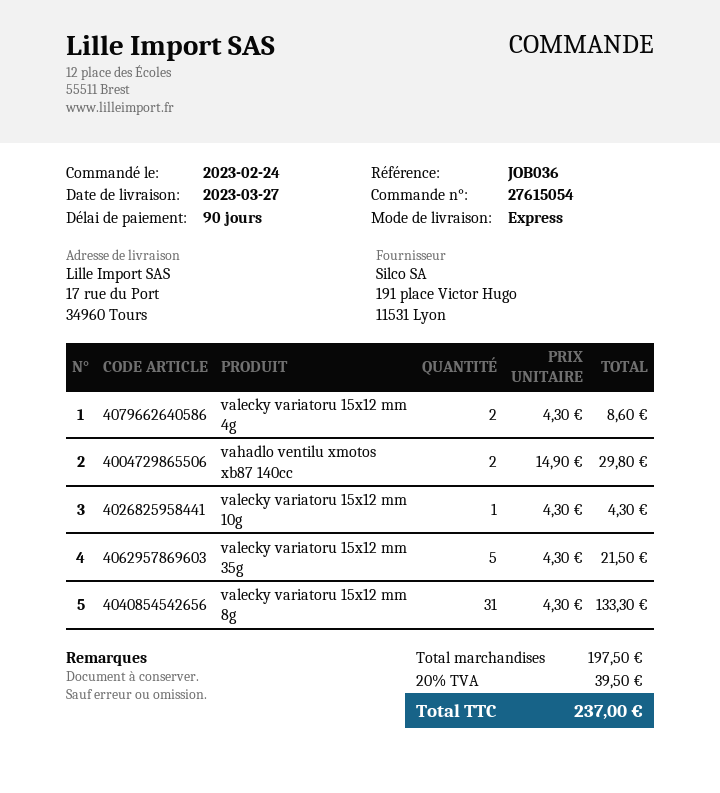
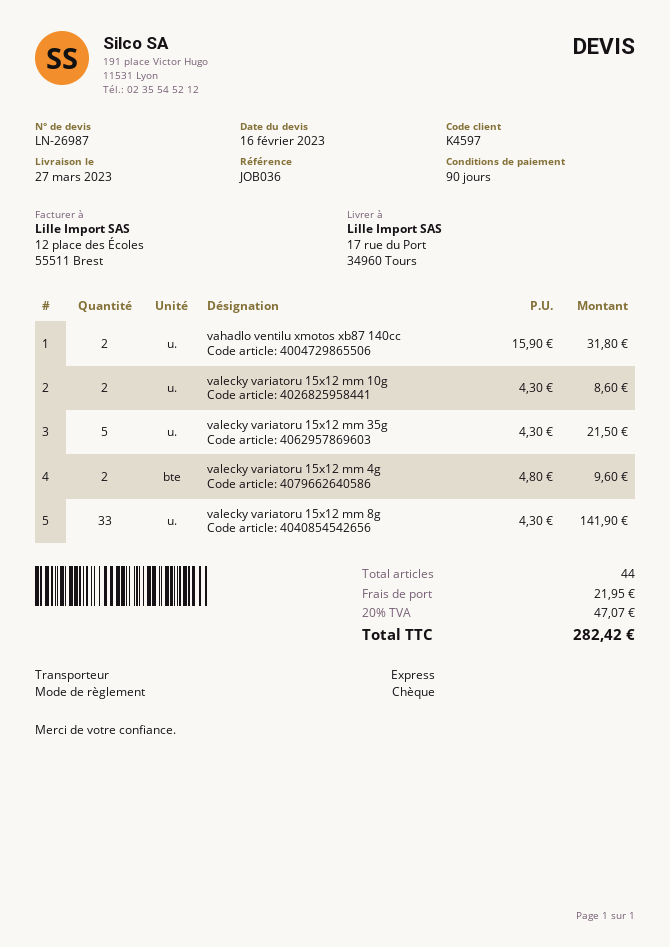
valecky variatoru 15x12 mm 4g: 2 x 4.30 = 8.60 -> 2 x 4.80 = 9.60
vahadlo ventilu xmotos xb87 140cc: 2 x 14.90 = 29.80 -> 2 x 15.90 = 31.80
valecky variatoru 15x12 mm 10g: 1 x 4.30 = 4.30 -> 2 x 4.30 = 8.60
valecky variatoru 15x12 mm 8g: 31 x 4.30 = 133.30 -> 33 x 4.30 = 141.90
shipping: none -> 21.95
tax: 20% = 39.50 -> 20% = 47.07
total: 237.00 -> 282.42

